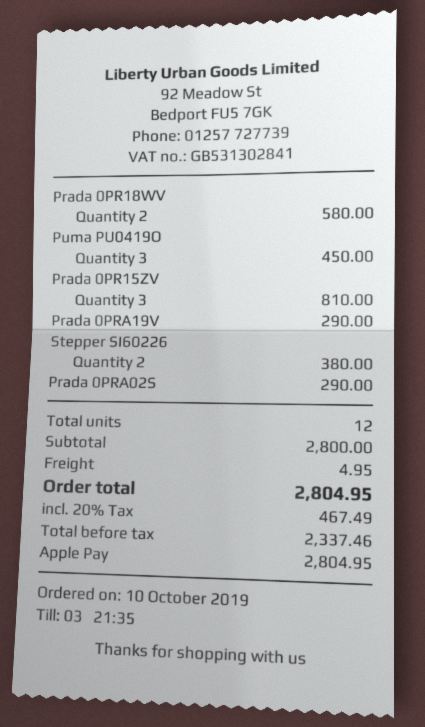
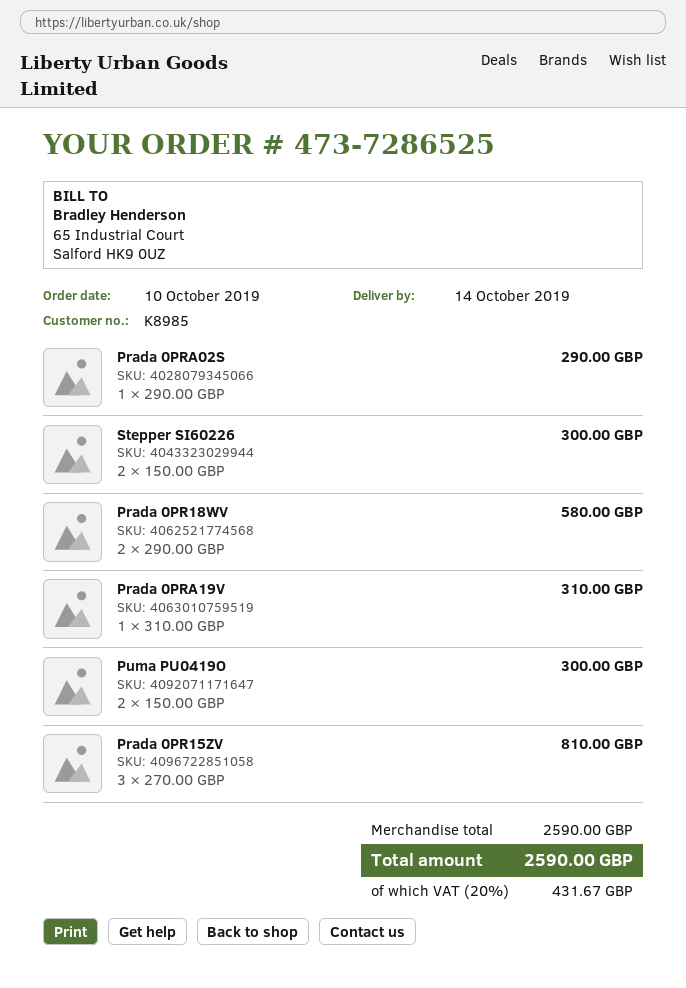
Puma PU0419O: 3 for 450.00 -> 2 for 300.00
Prada 0PRA19V: 1 for 290.00 -> 1 for 310.00
Stepper SI60226: 2 for 380.00 -> 2 for 300.00
subtotal: 2800.00 -> 2590.00
shipping: 4.95 -> none
tax: 20% = 467.49 -> 20% = 431.67
total: 2804.95 -> 2590.00

